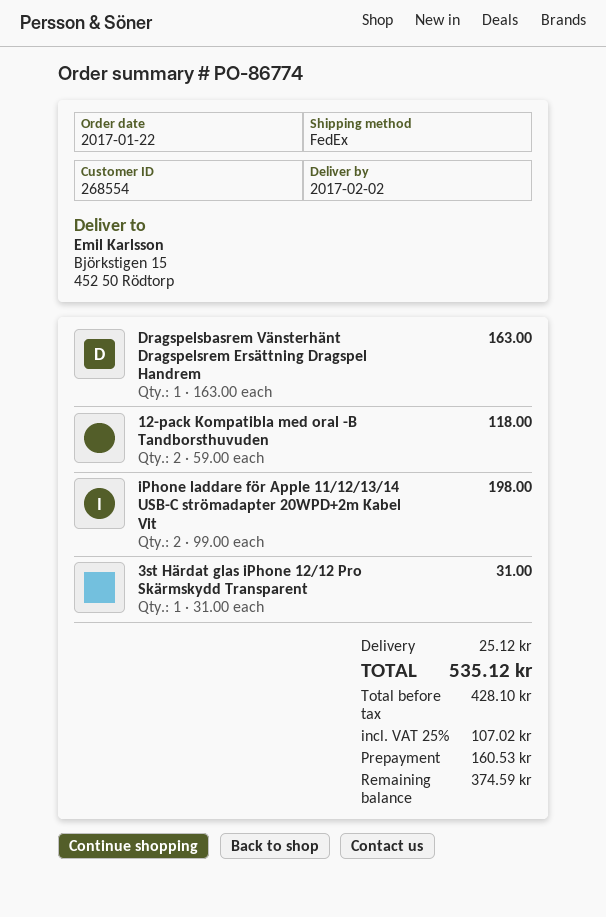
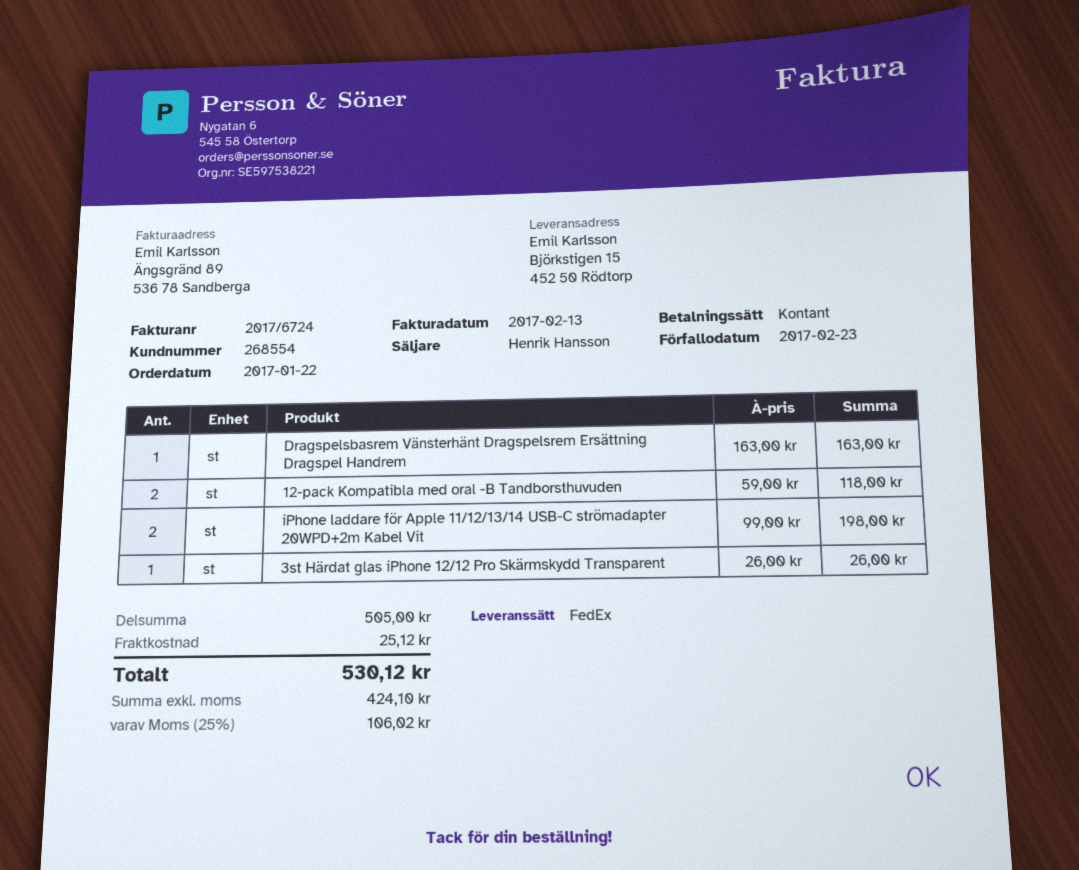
3st Härdat glas iPhone 12/12 Pro Skärmskydd Transparent: 1 x 31.00 = 31.00 -> 1 x 26.00 = 26.00
net: 428.10 -> 424.10
tax: 25% = 107.02 -> 25% = 106.02
total: 535.12 -> 530.12

